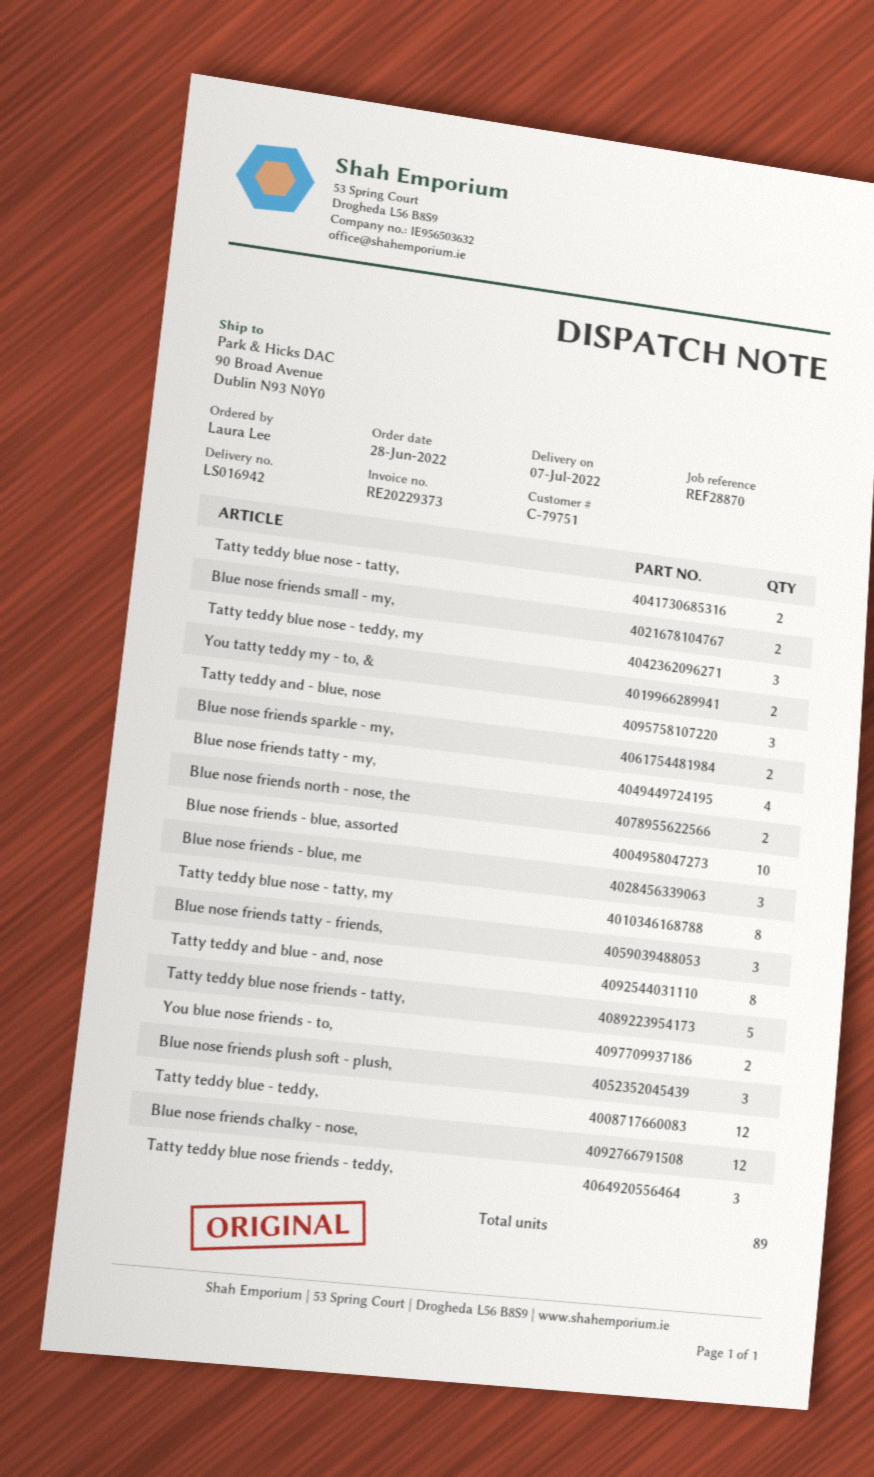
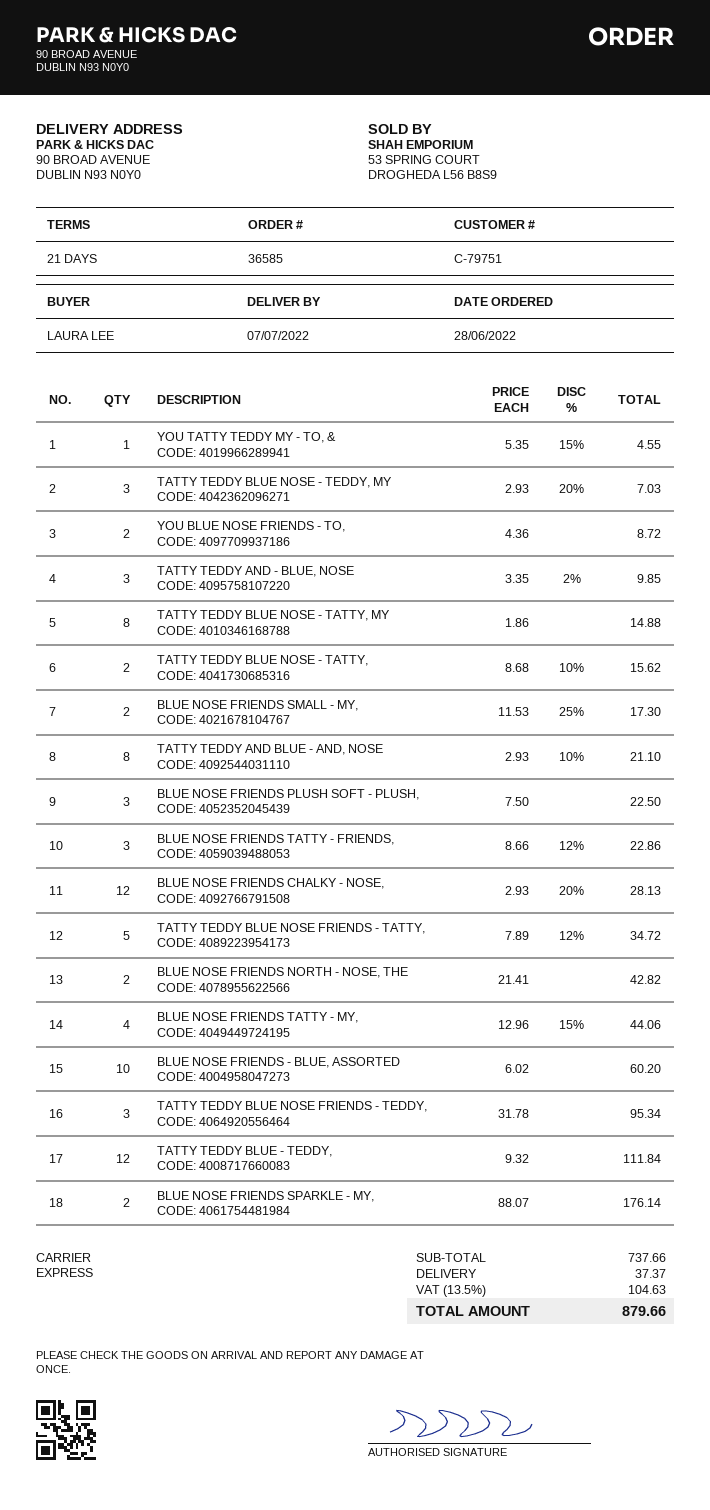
You tatty teddy my - to, &: 2 -> 1
Blue nose friends - blue, me: 3 -> none

